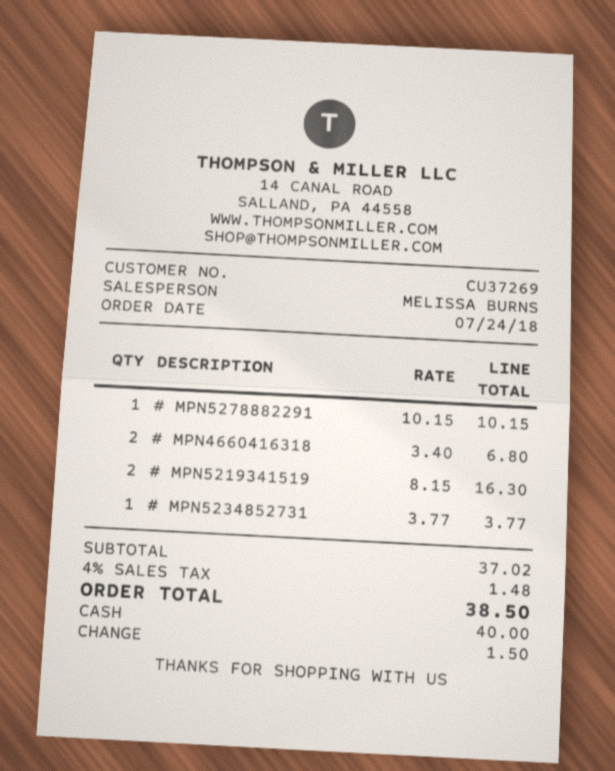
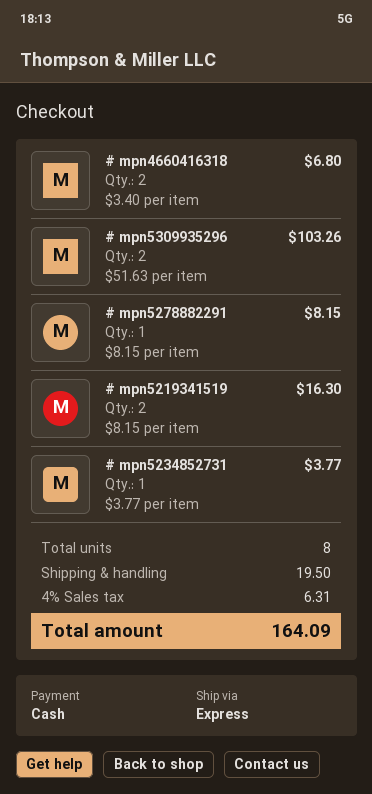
# MPN5278882291: 1 x 10.15 = 10.15 -> 1 x 8.15 = 8.15
# mpn5309935296: none -> 2 x 51.63 = 103.26
shipping: none -> 19.50
tax: 4% = 1.48 -> 4% = 6.31
total: 38.50 -> 164.09

